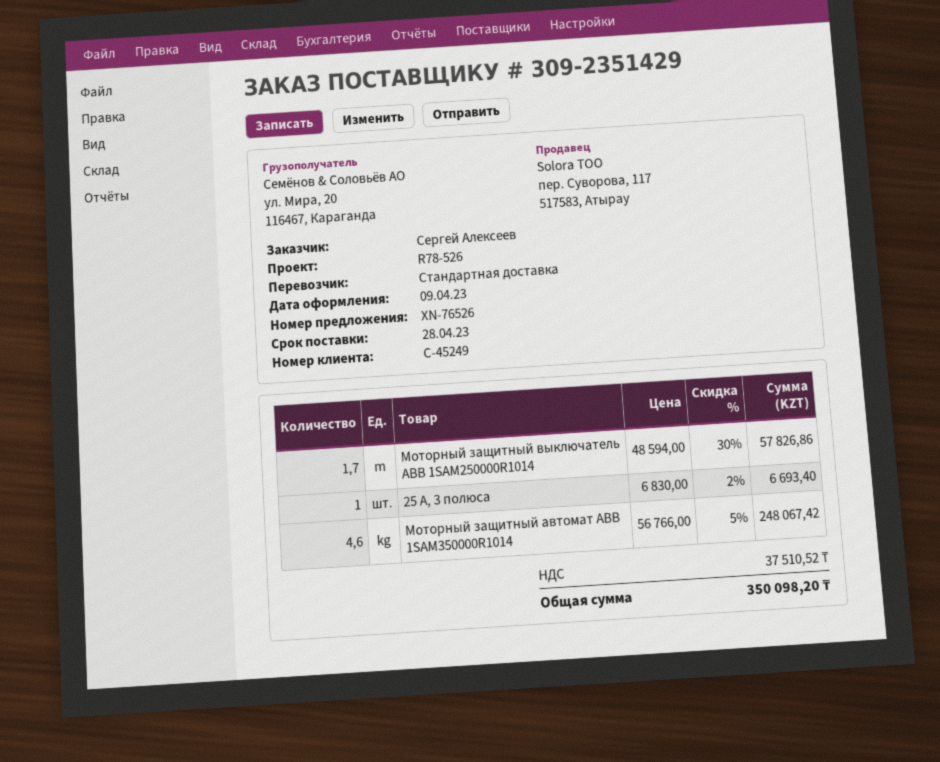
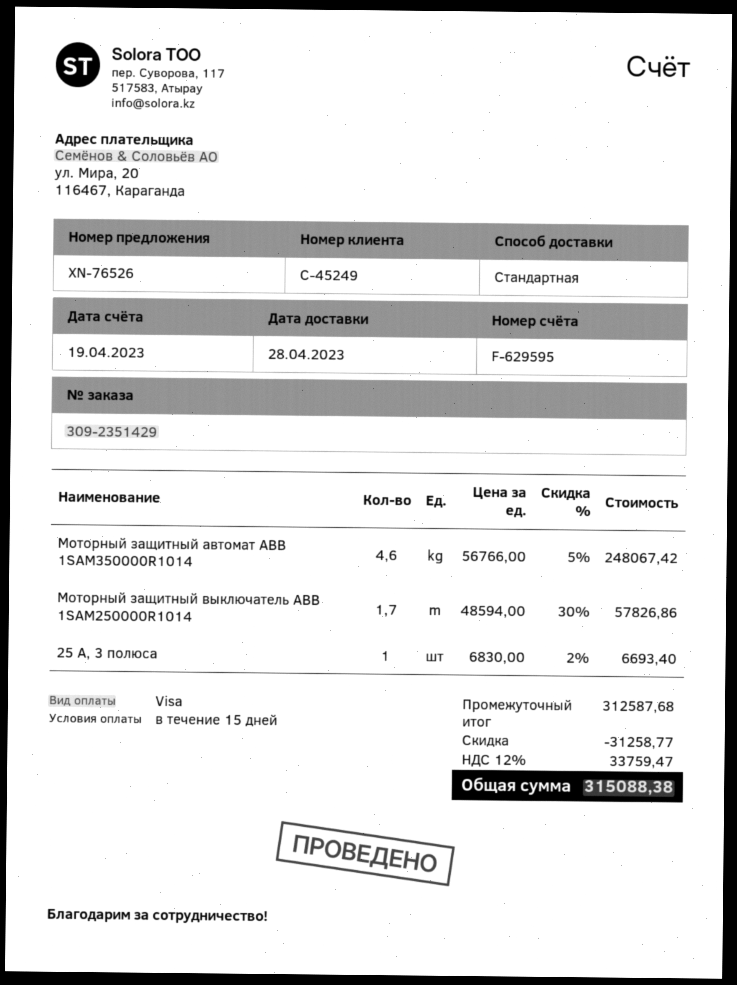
discount: none -> 31258.77
tax: 37510.52 -> 33759.47
total: 350098.20 -> 315088.38

